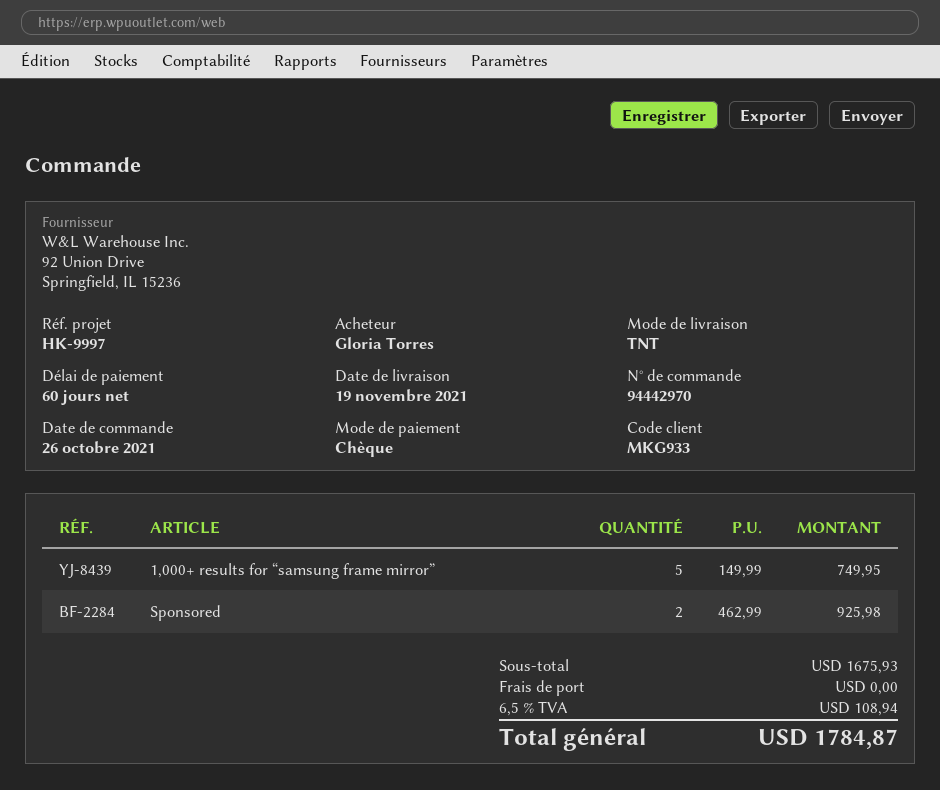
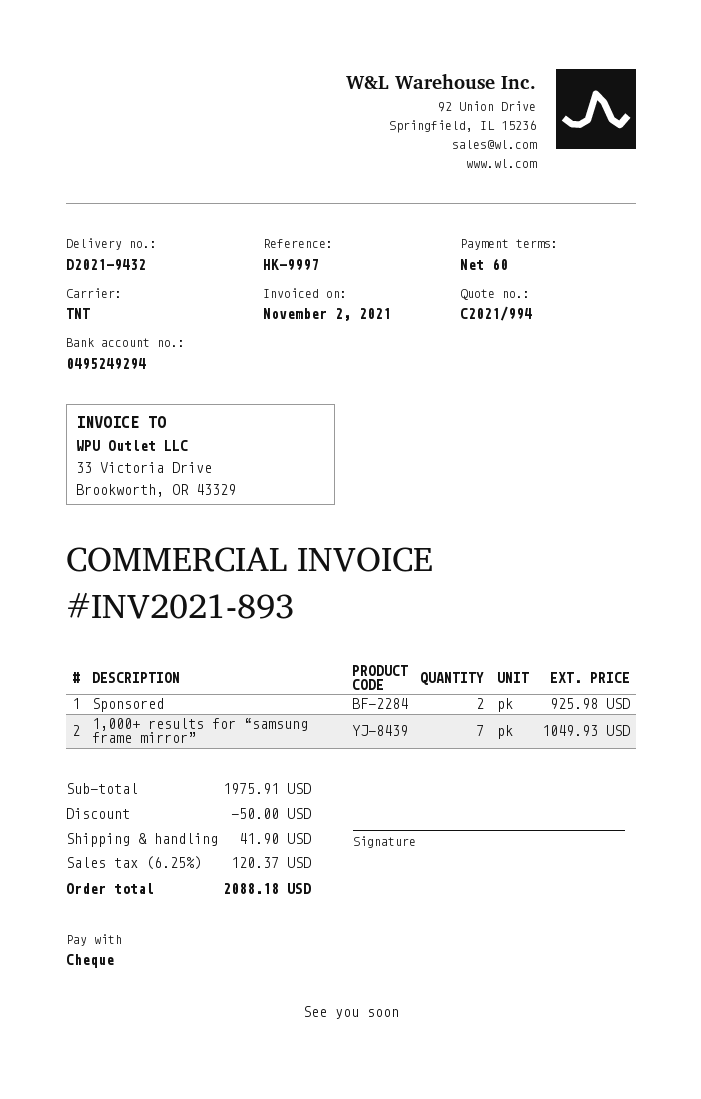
1,000+ results for “samsung frame mirror”: 5 for 749.95 -> 7 for 1049.93
subtotal: 1675.93 -> 1975.91
discount: none -> 50.00
shipping: 0.00 -> 41.90
tax: 6.5% = 108.94 -> 6.25% = 120.37
total: 1784.87 -> 2088.18

